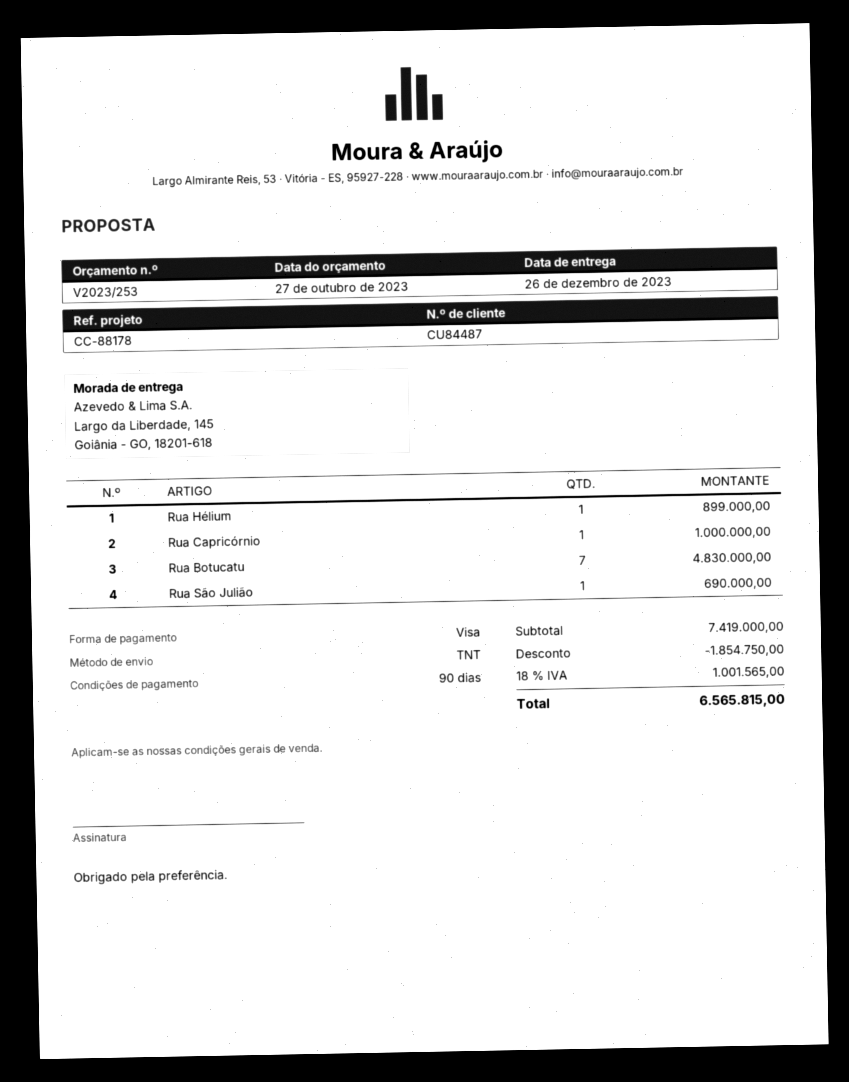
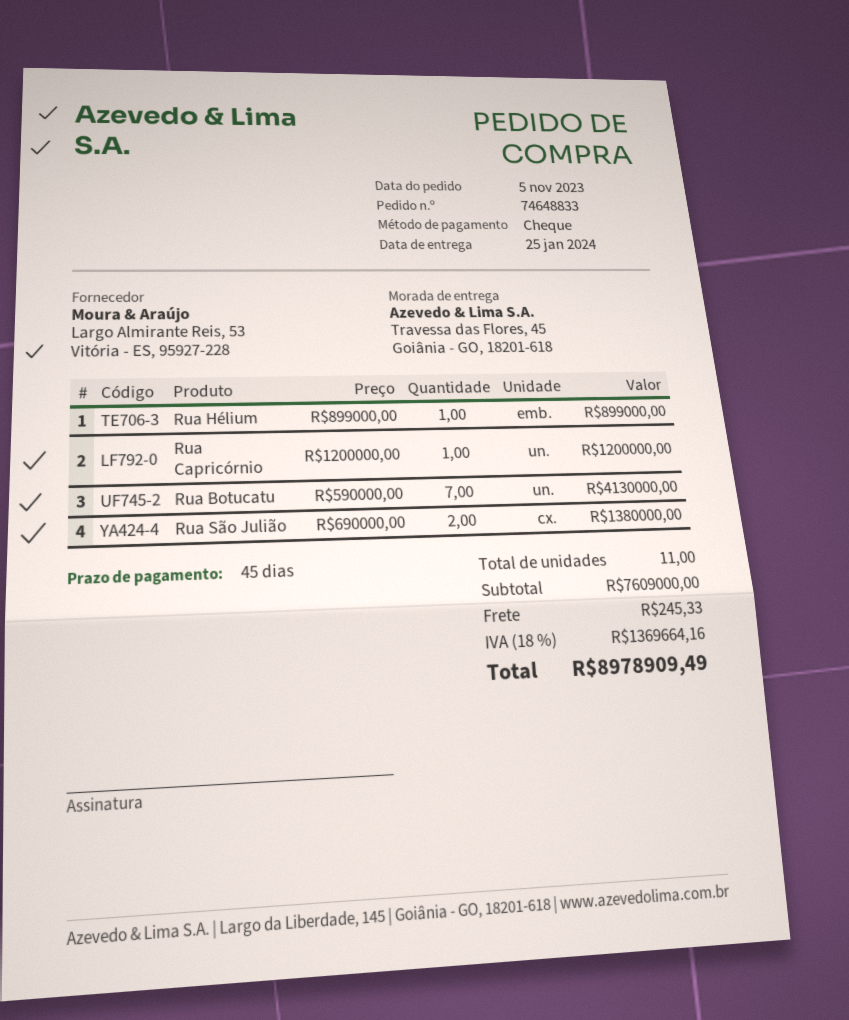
delivery date: 2023-12-26 -> 2024-01-25
payment terms: 90 days -> 45 days
payment method: Visa -> cheque
ship to: Largo da Liberdade, 145, Goiânia - GO, 18201-618 -> Travessa das Flores, 45, Goiânia - GO, 18201-618
Rua Capricórnio: 1 for 1000000.00 -> 1 for 1200000.00
Rua Botucatu: 7 for 4830000.00 -> 7 for 4130000.00
Rua São Julião: 1 for 690000.00 -> 2 for 1380000.00
subtotal: 7419000.00 -> 7609000.00
discount: 1854750.00 -> none
shipping: none -> 245.33
tax: 18% = 1001565.00 -> 18% = 1369664.16
total: 6565815.00 -> 8978909.49

